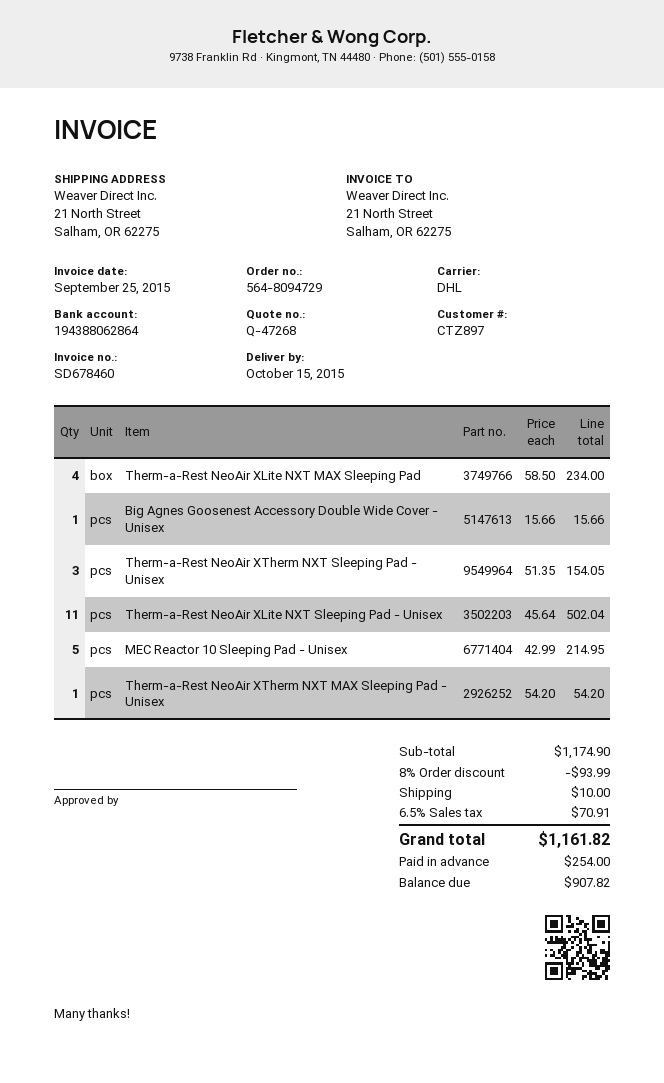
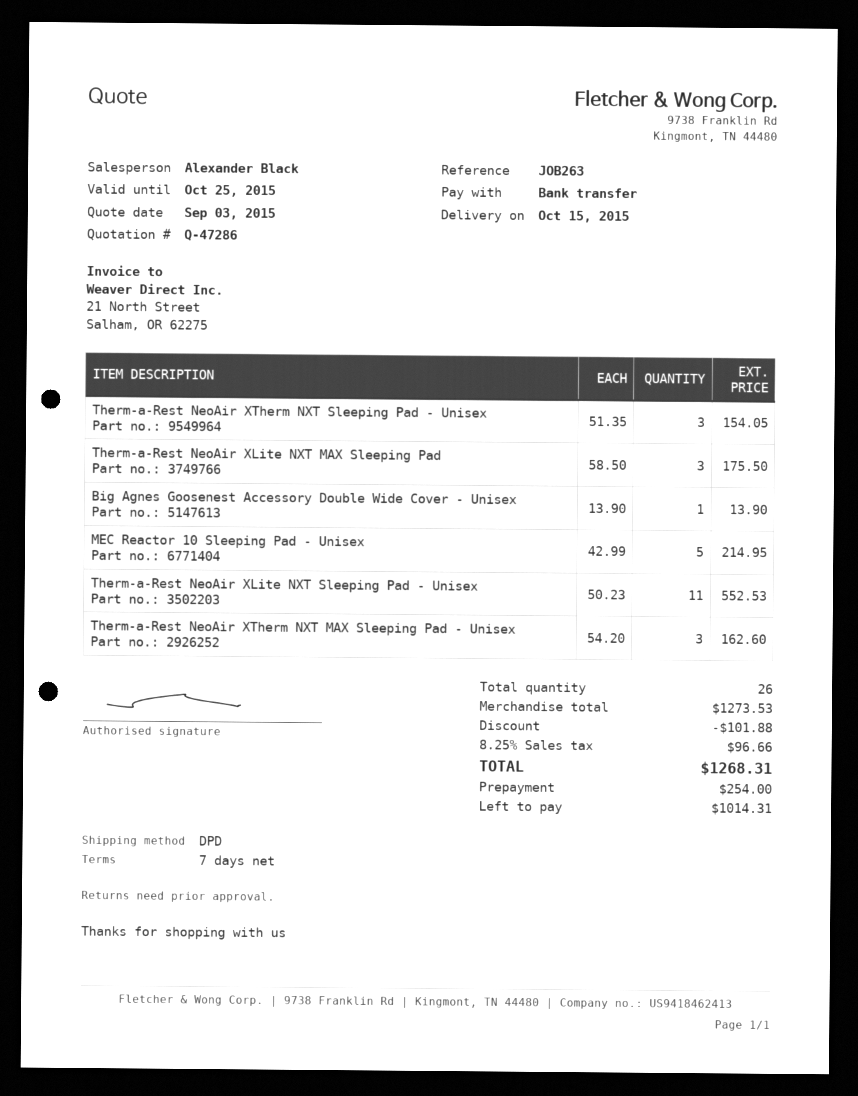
quote number: Q-47268 -> Q-47286
shipping method: DHL -> DPD
Therm-a-Rest NeoAir XLite NXT MAX Sleeping Pad: 4 x 58.50 = 234.00 -> 3 x 58.50 = 175.50
Big Agnes Goosenest Accessory Double Wide Cover - Unisex: 1 x 15.66 = 15.66 -> 1 x 13.90 = 13.90
Therm-a-Rest NeoAir XLite NXT Sleeping Pad - Unisex: 11 x 45.64 = 502.04 -> 11 x 50.23 = 552.53
Therm-a-Rest NeoAir XTherm NXT MAX Sleeping Pad - Unisex: 1 x 54.20 = 54.20 -> 3 x 54.20 = 162.60
subtotal: 1174.90 -> 1273.53
discount: 93.99 -> 101.88
shipping: 10.00 -> none
tax: 6.5% = 70.91 -> 8.25% = 96.66
total: 1161.82 -> 1268.31
balance: 907.82 -> 1014.31

